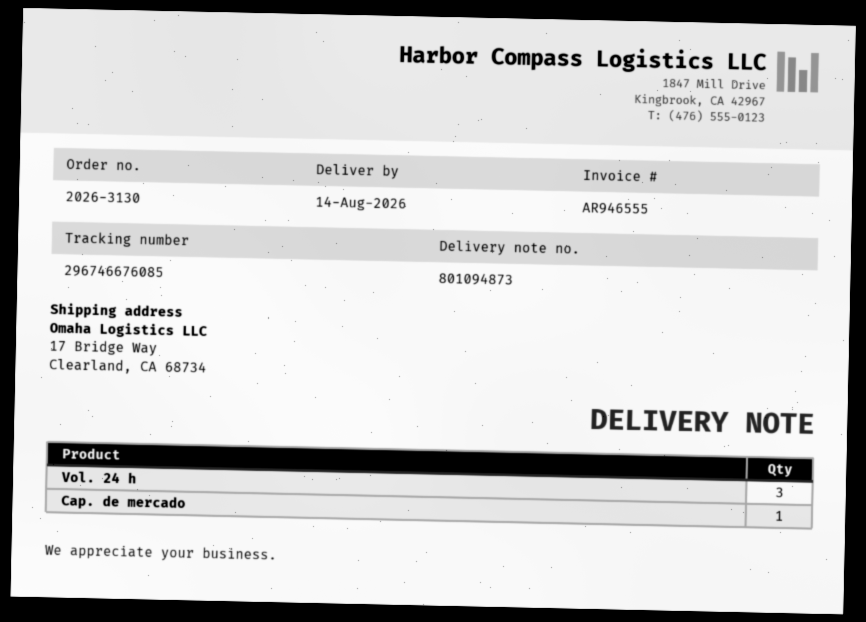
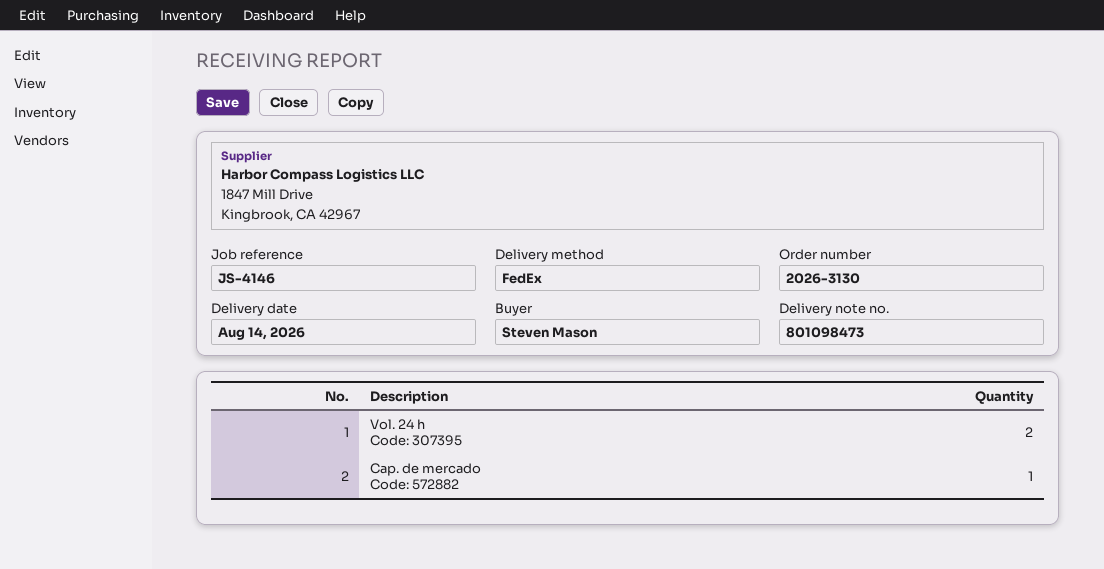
delivery note number: 801094873 -> 801098473
Vol. 24 h: 3 -> 2

